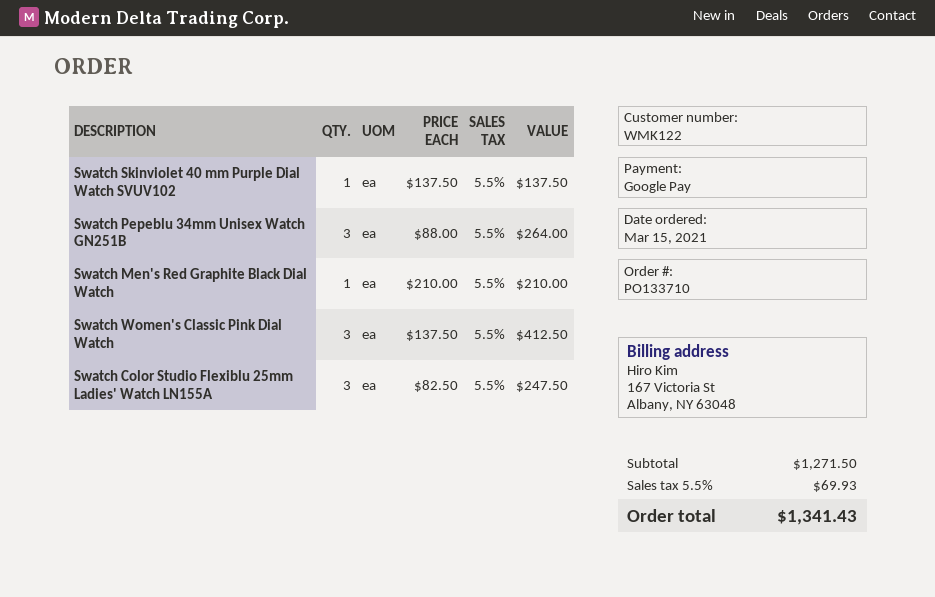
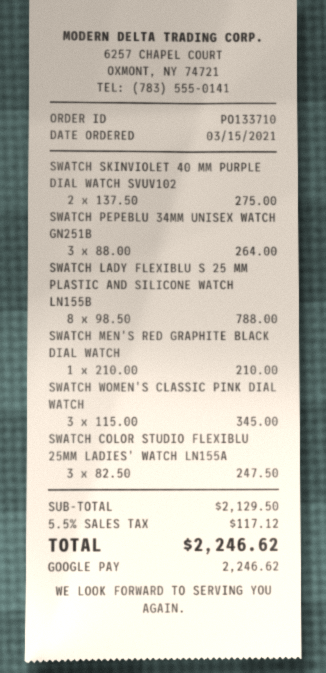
Swatch Skinviolet 40 mm Purple Dial Watch SVUV102: 1 x 137.50 = 137.50 -> 2 x 137.50 = 275.00
Swatch Women's Classic Pink Dial Watch: 3 x 137.50 = 412.50 -> 3 x 115.00 = 345.00
SWATCH LADY FLEXIBLU S 25 MM PLASTIC AND SILICONE WATCH LN155B: none -> 8 x 98.50 = 788.00
subtotal: 1271.50 -> 2129.50
tax: 5.5% = 69.93 -> 5.5% = 117.12
total: 1341.43 -> 2246.62

